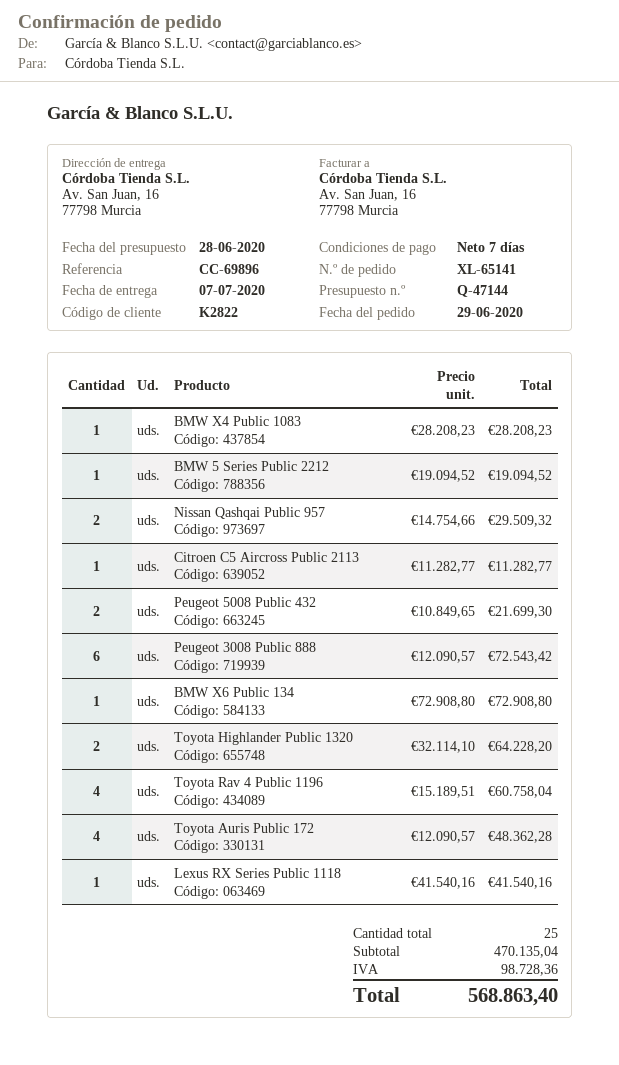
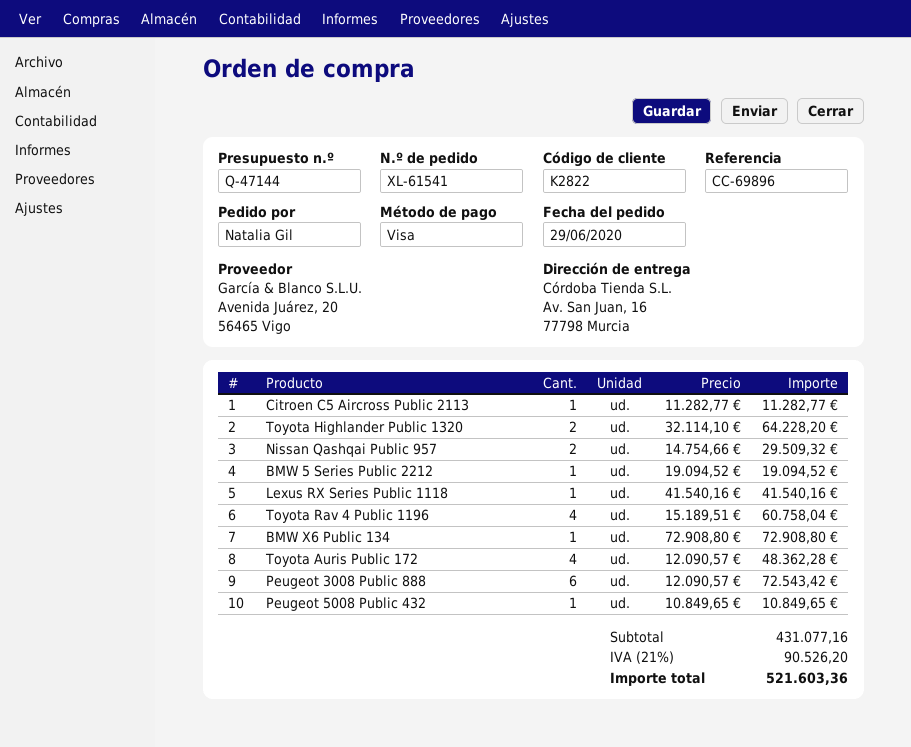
order number: XL-65141 -> XL-61541
BMW X4 Public 1083: 1 x 28208.23 = 28208.23 -> none
Peugeot 5008 Public 432: 2 x 10849.65 = 21699.30 -> 1 x 10849.65 = 10849.65
subtotal: 470135.04 -> 431077.16
tax: 98728.36 -> 90526.20
total: 568863.40 -> 521603.36

